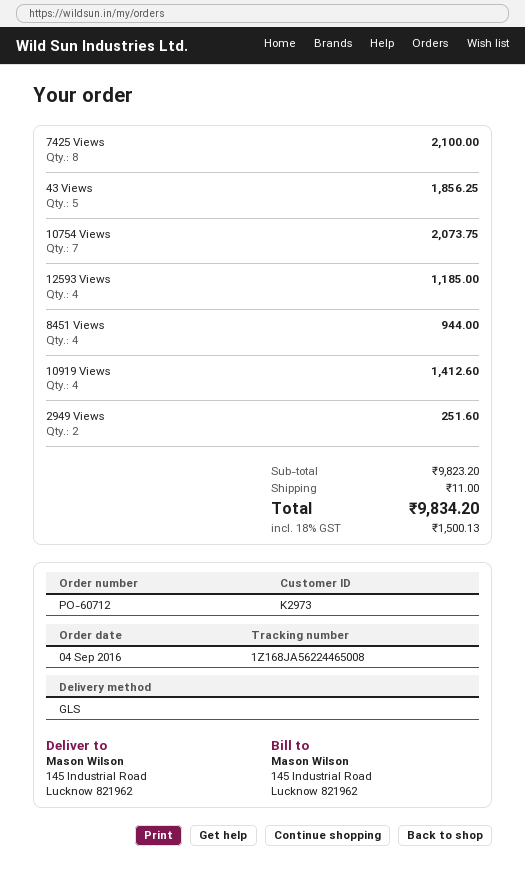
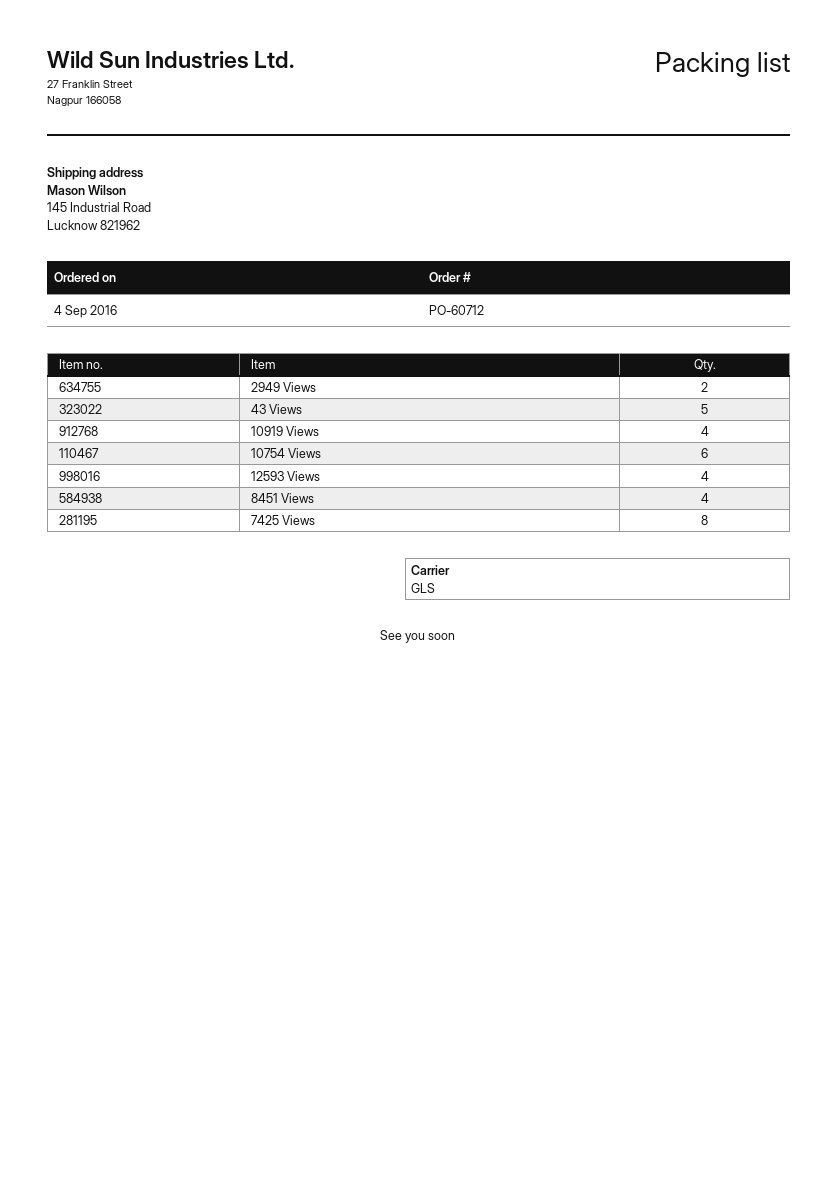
10754 Views: 7 -> 6

